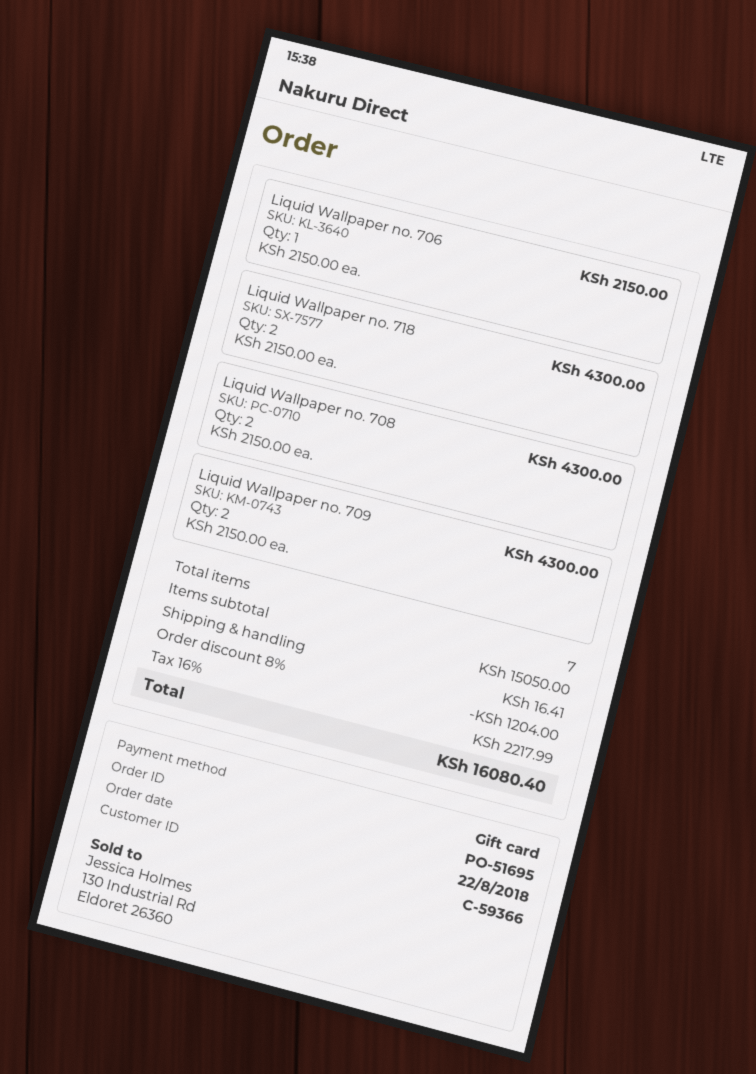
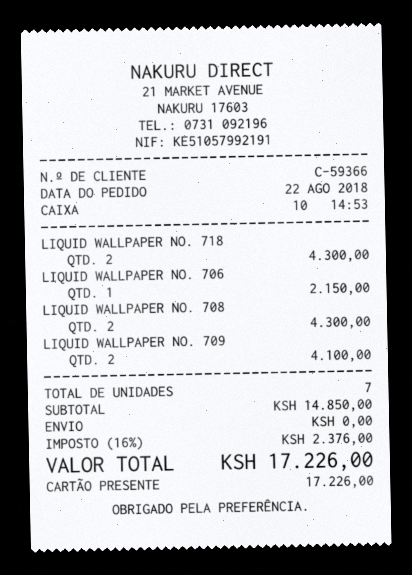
Liquid Wallpaper no. 709: 2 for 4300.00 -> 2 for 4100.00
subtotal: 15050.00 -> 14850.00
discount: 8% = 1204.00 -> none
shipping: 16.41 -> 0.00
tax: 16% = 2217.99 -> 16% = 2376.00
total: 16080.40 -> 17226.00

